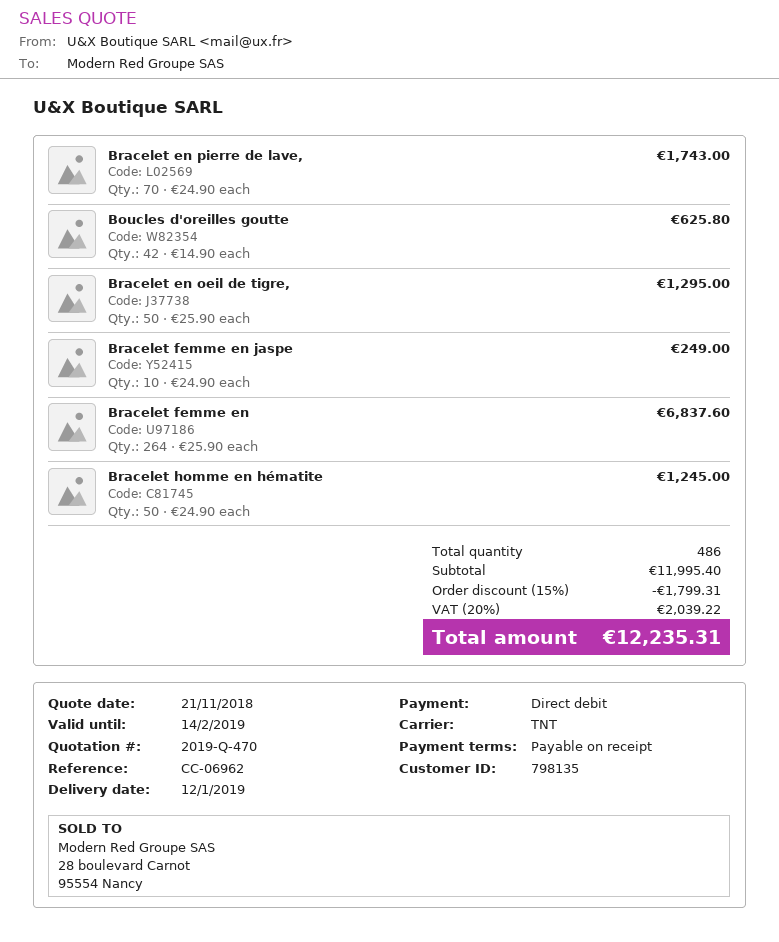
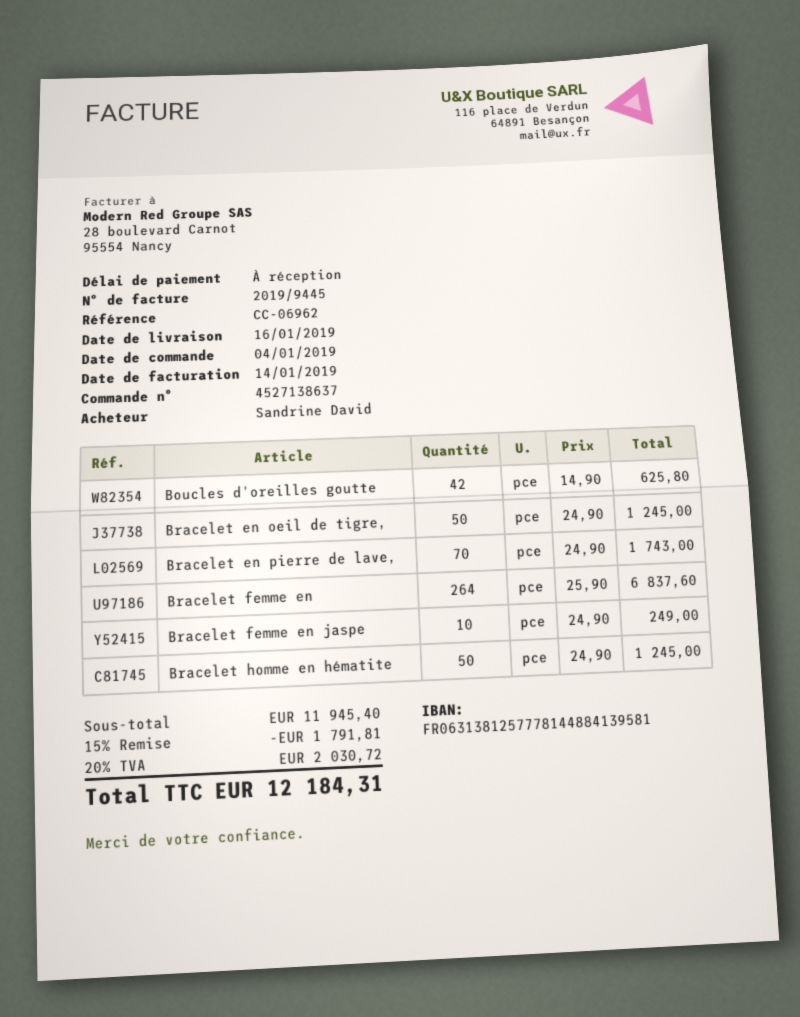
delivery date: 2019-01-12 -> 2019-01-16
Bracelet en oeil de tigre,: 50 x 25.90 = 1295.00 -> 50 x 24.90 = 1245.00
subtotal: 11995.40 -> 11945.40
discount: 15% = 1799.31 -> 15% = 1791.81
tax: 20% = 2039.22 -> 20% = 2030.72
total: 12235.31 -> 12184.31

